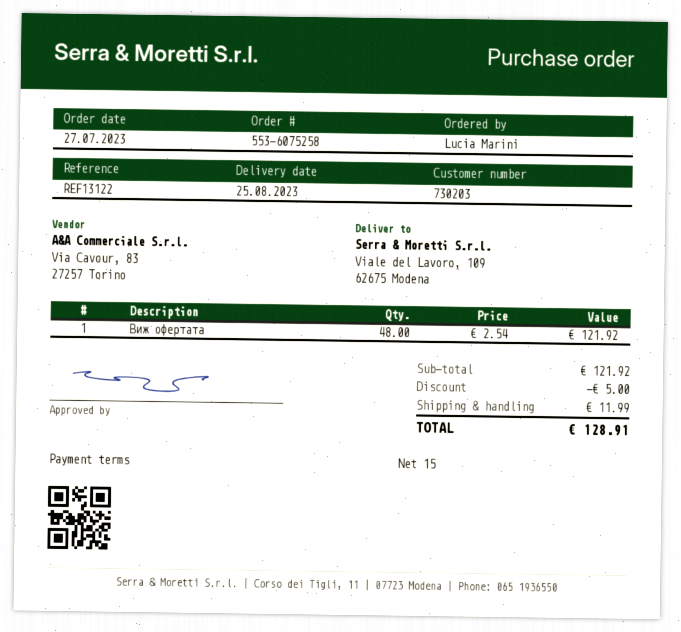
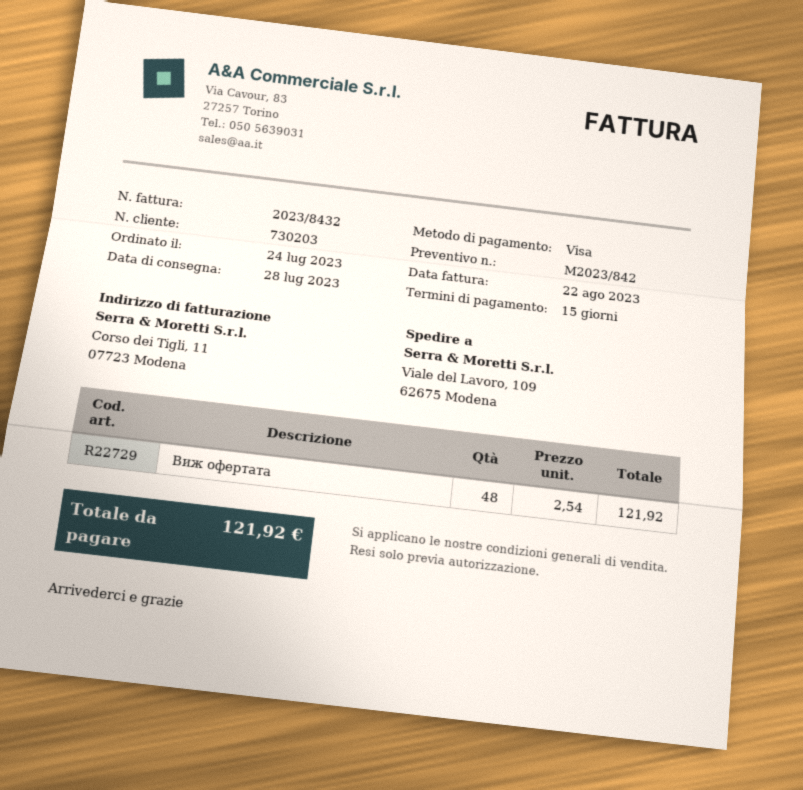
order date: 2023-07-27 -> 2023-07-24
delivery date: 2023-08-25 -> 2023-07-28
discount: 5.00 -> none
shipping: 11.99 -> none
total: 128.91 -> 121.92

